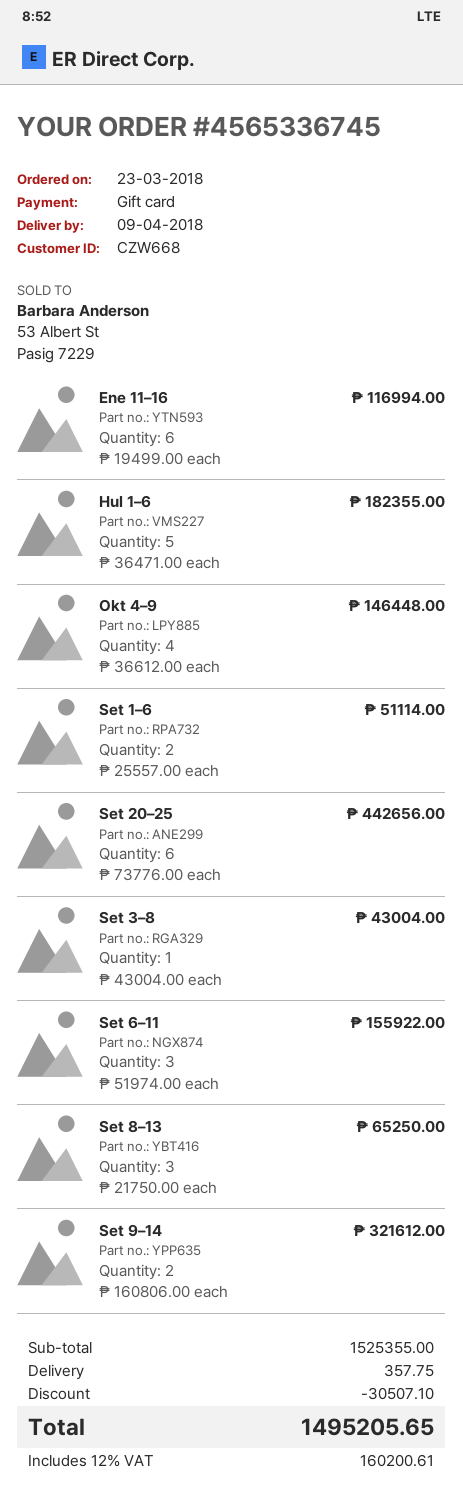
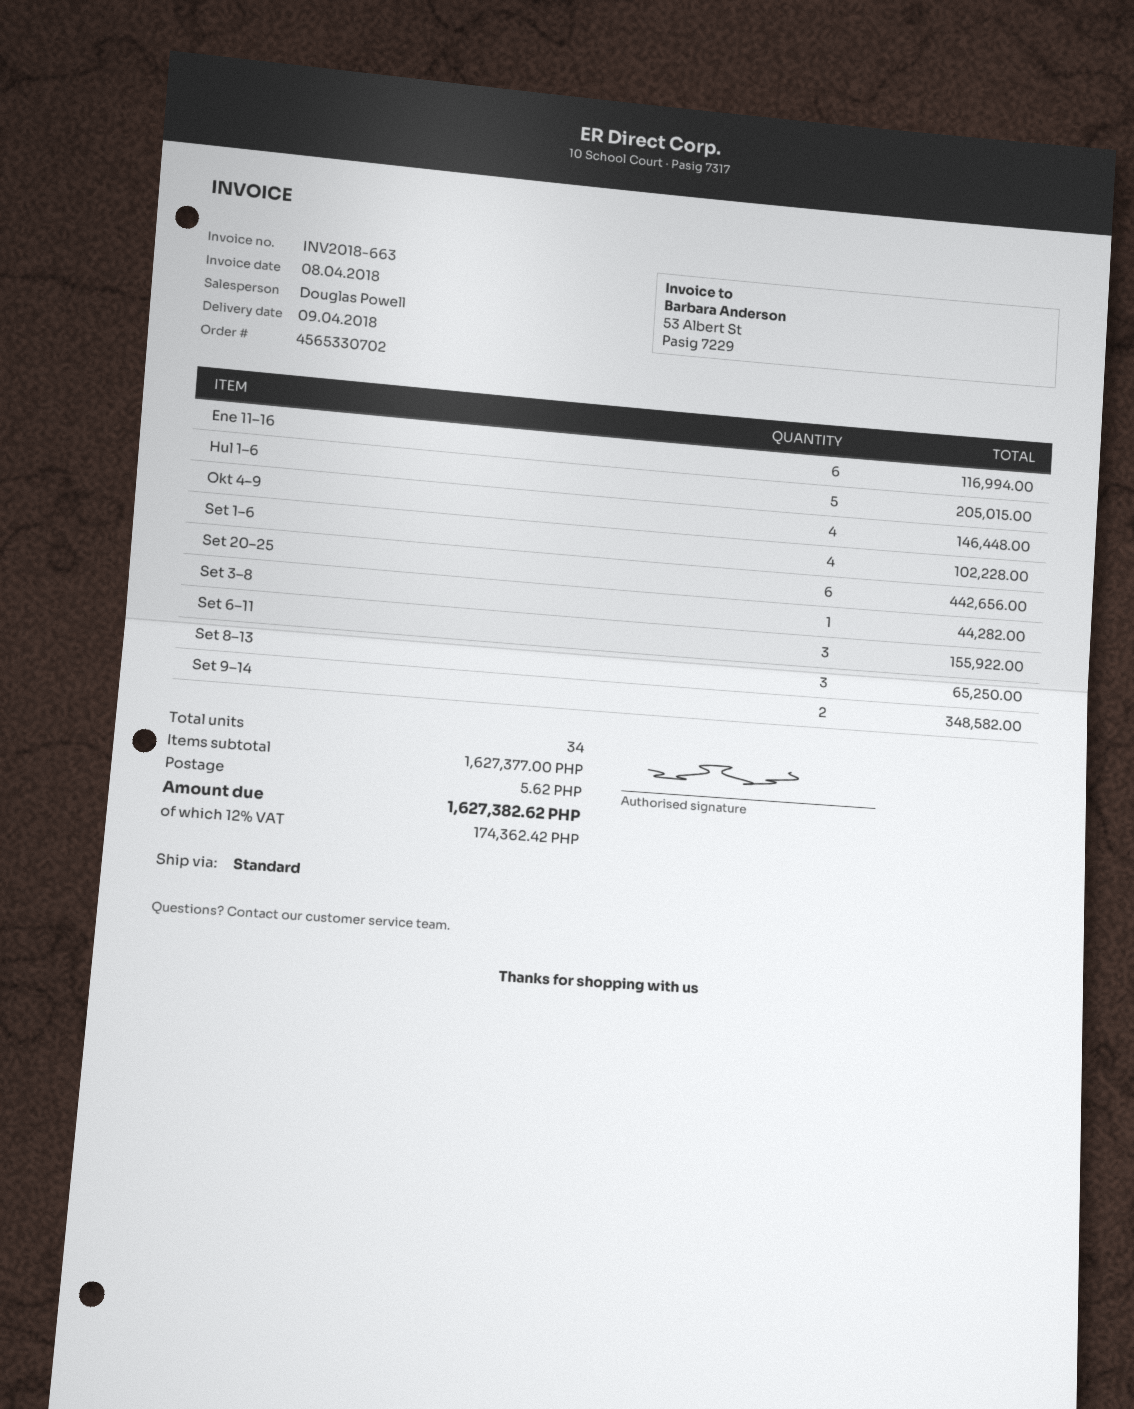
order number: 4565336745 -> 4565330702
Hul 1–6: 5 for 182355.00 -> 5 for 205015.00
Set 1–6: 2 for 51114.00 -> 4 for 102228.00
Set 3–8: 1 for 43004.00 -> 1 for 44282.00
Set 9–14: 2 for 321612.00 -> 2 for 348582.00
subtotal: 1525355.00 -> 1627377.00
discount: 30507.10 -> none
shipping: 357.75 -> 5.62
tax: 12% = 160200.61 -> 12% = 174362.42
total: 1495205.65 -> 1627382.62

